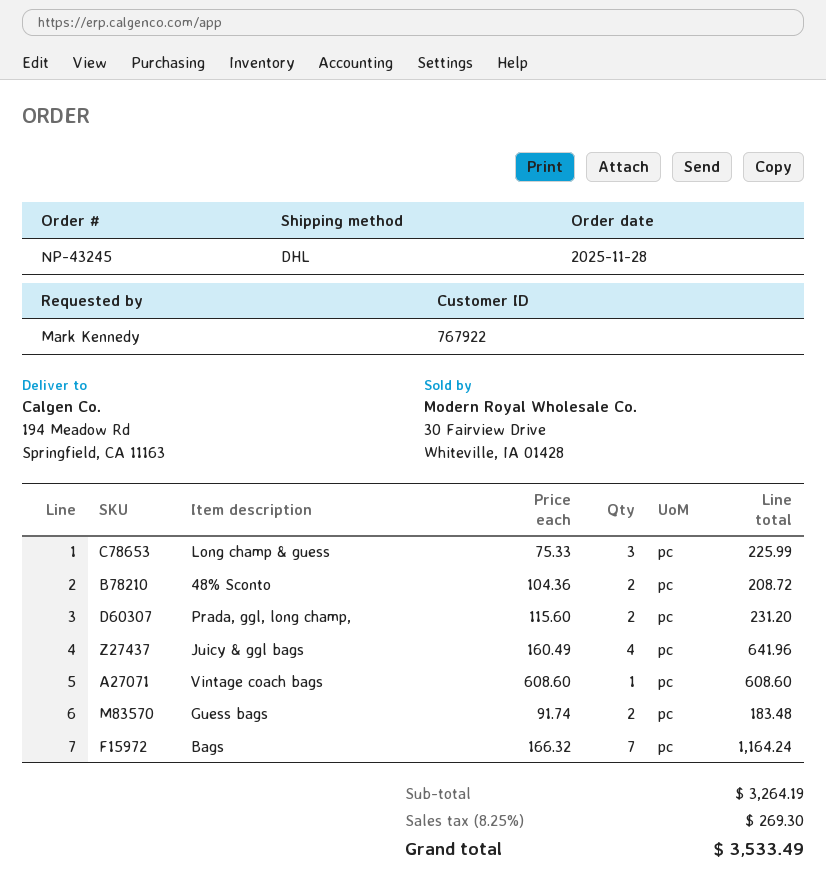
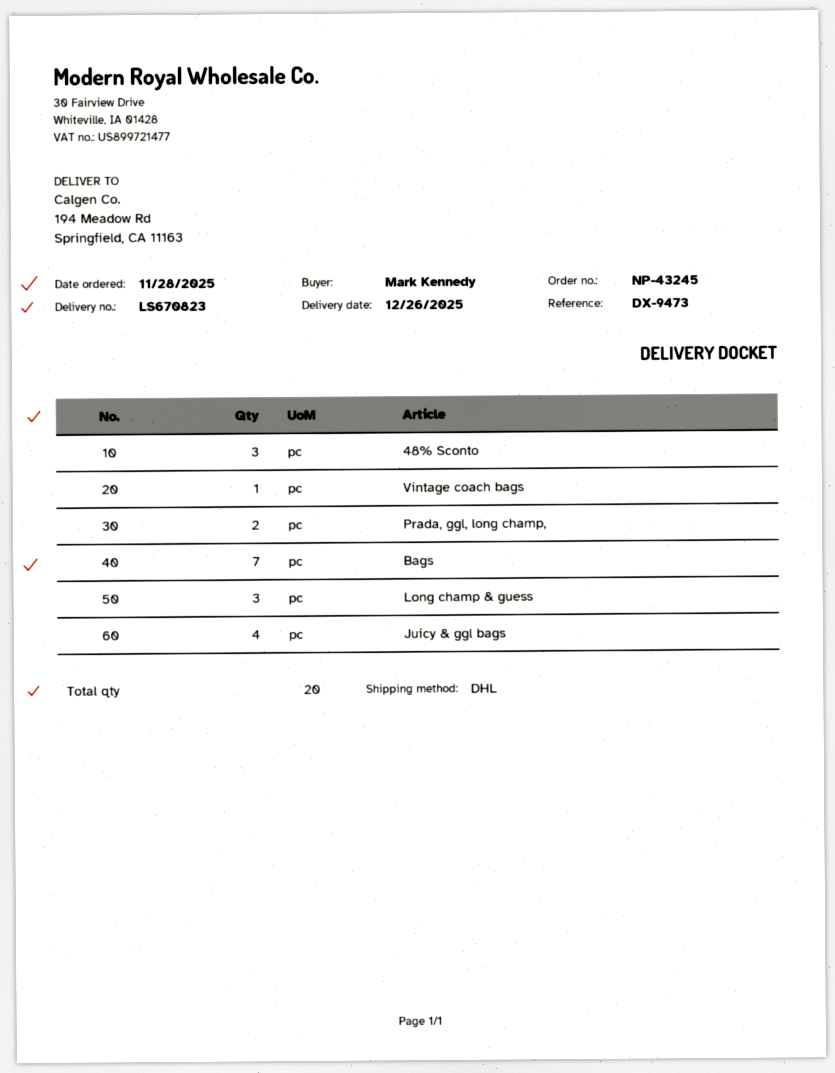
48% Sconto: 2 -> 3
Guess bags: 2 -> none

